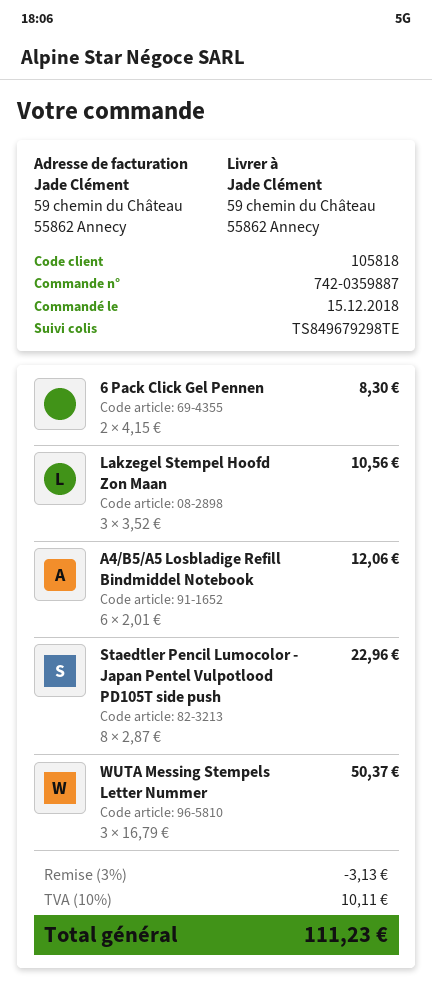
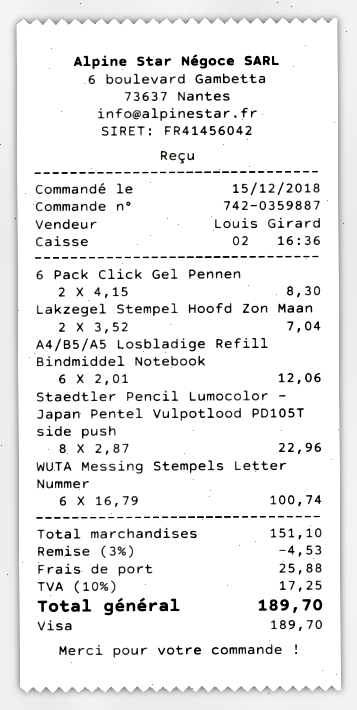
Lakzegel Stempel Hoofd Zon Maan: 3 x 3.52 = 10.56 -> 2 x 3.52 = 7.04
WUTA Messing Stempels Letter Nummer: 3 x 16.79 = 50.37 -> 6 x 16.79 = 100.74
discount: 3% = 3.13 -> 3% = 4.53
shipping: none -> 25.88
tax: 10% = 10.11 -> 10% = 17.25
total: 111.23 -> 189.70

